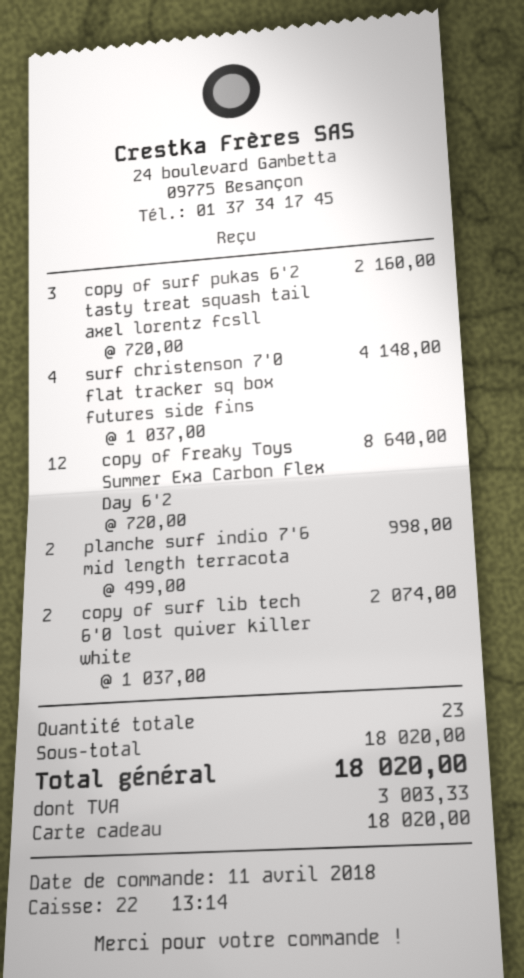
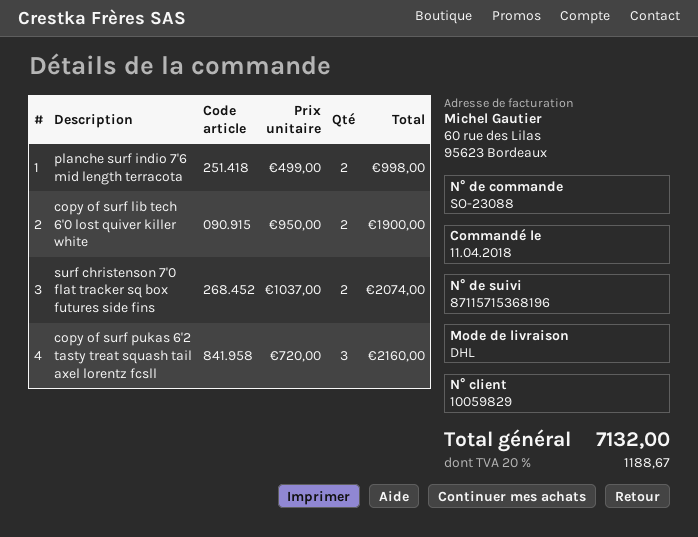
surf christenson 7'0 flat tracker sq box futures side fins: 4 x 1037.00 = 4148.00 -> 2 x 1037.00 = 2074.00
copy of Freaky Toys Summer Exa Carbon Flex Day 6'2: 12 x 720.00 = 8640.00 -> none
copy of surf lib tech 6'0 lost quiver killer white: 2 x 1037.00 = 2074.00 -> 2 x 950.00 = 1900.00
tax: 3003.33 -> 1188.67
total: 18020.00 -> 7132.00

